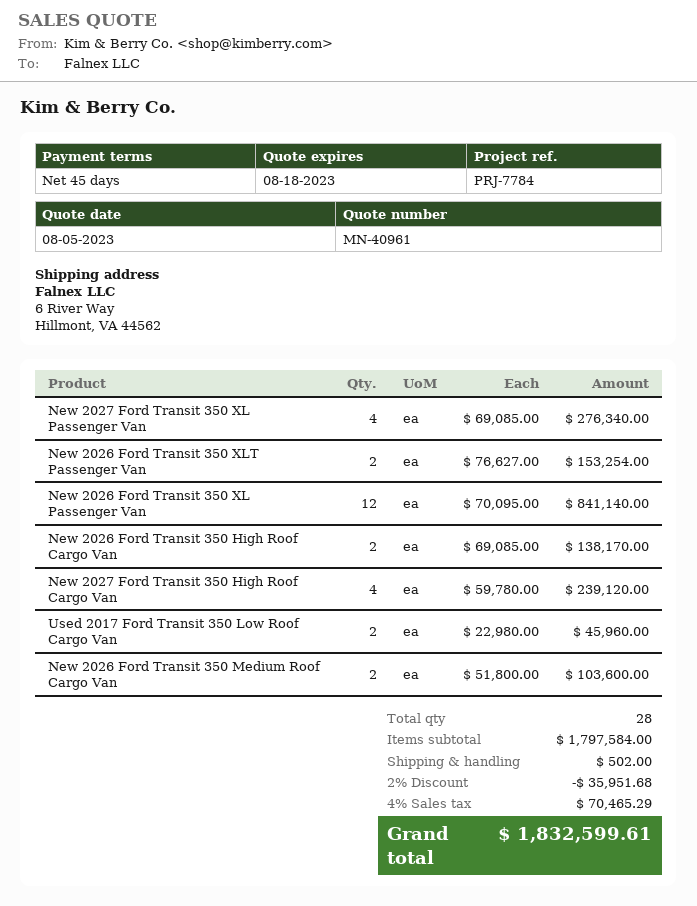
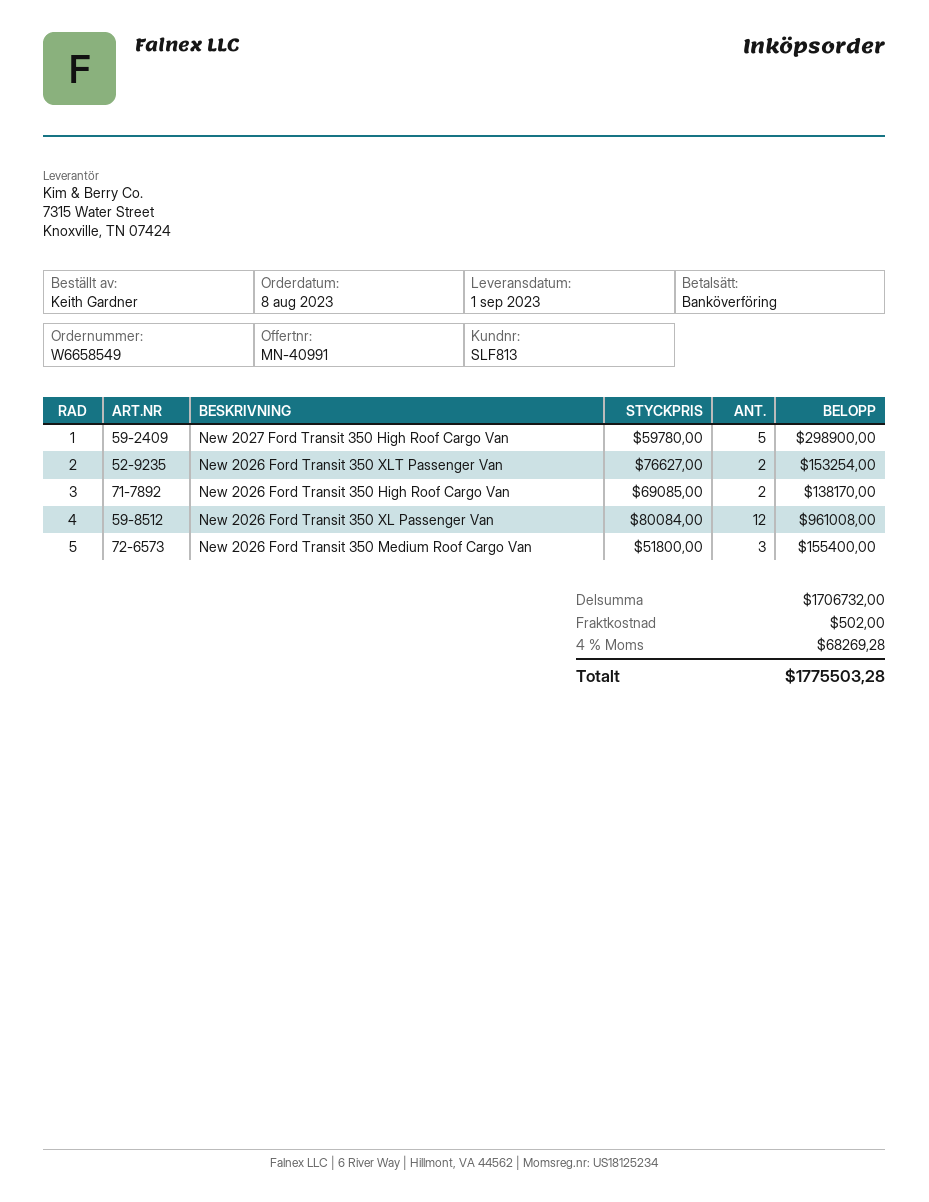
quote number: MN-40961 -> MN-40991
New 2027 Ford Transit 350 XL Passenger Van: 4 x 69085.00 = 276340.00 -> none
New 2026 Ford Transit 350 XL Passenger Van: 12 x 70095.00 = 841140.00 -> 12 x 80084.00 = 961008.00
New 2027 Ford Transit 350 High Roof Cargo Van: 4 x 59780.00 = 239120.00 -> 5 x 59780.00 = 298900.00
Used 2017 Ford Transit 350 Low Roof Cargo Van: 2 x 22980.00 = 45960.00 -> none
New 2026 Ford Transit 350 Medium Roof Cargo Van: 2 x 51800.00 = 103600.00 -> 3 x 51800.00 = 155400.00
subtotal: 1797584.00 -> 1706732.00
discount: 2% = 35951.68 -> none
tax: 4% = 70465.29 -> 4% = 68269.28
total: 1832599.61 -> 1775503.28

